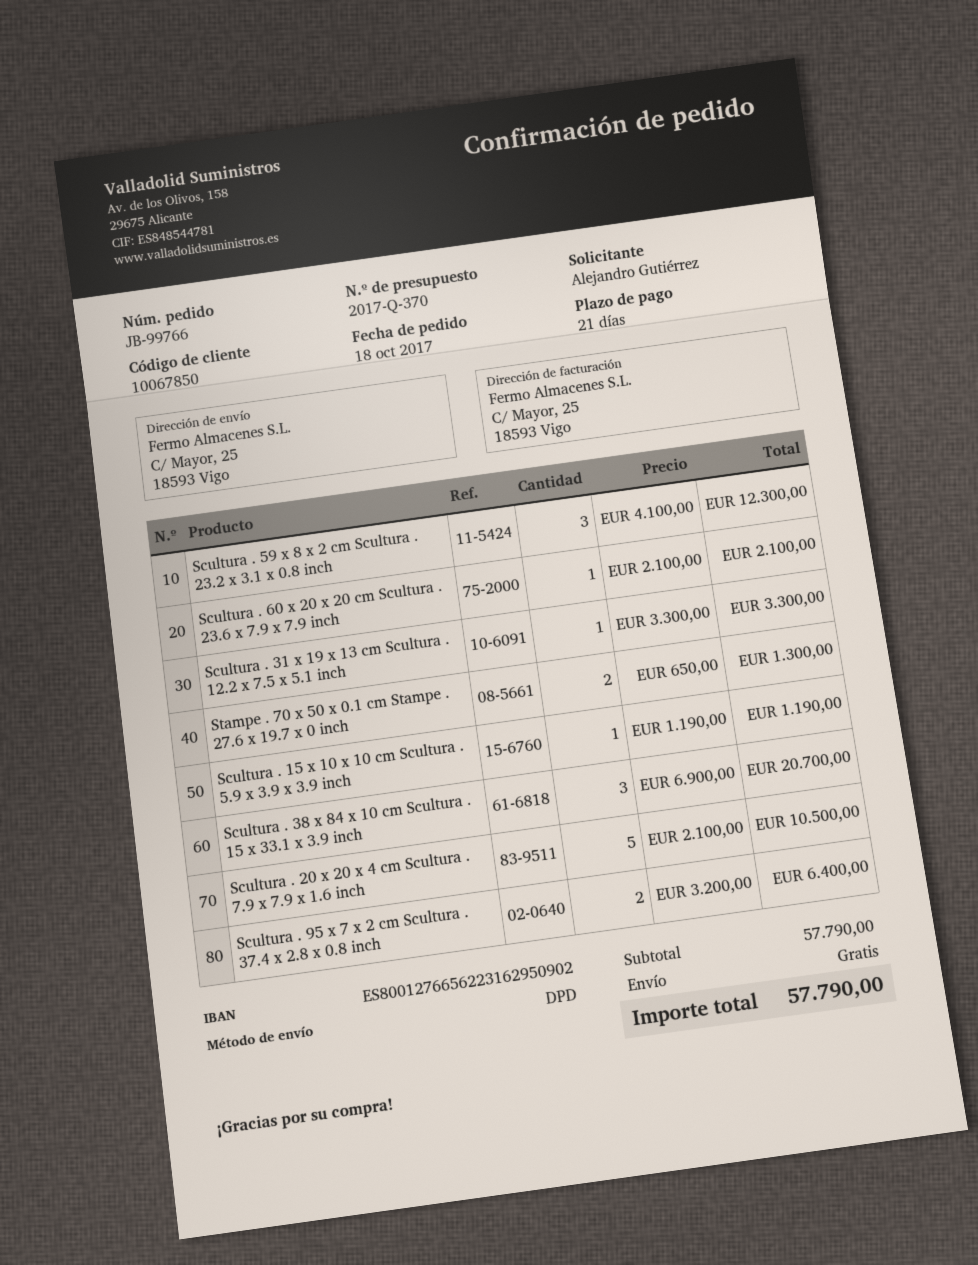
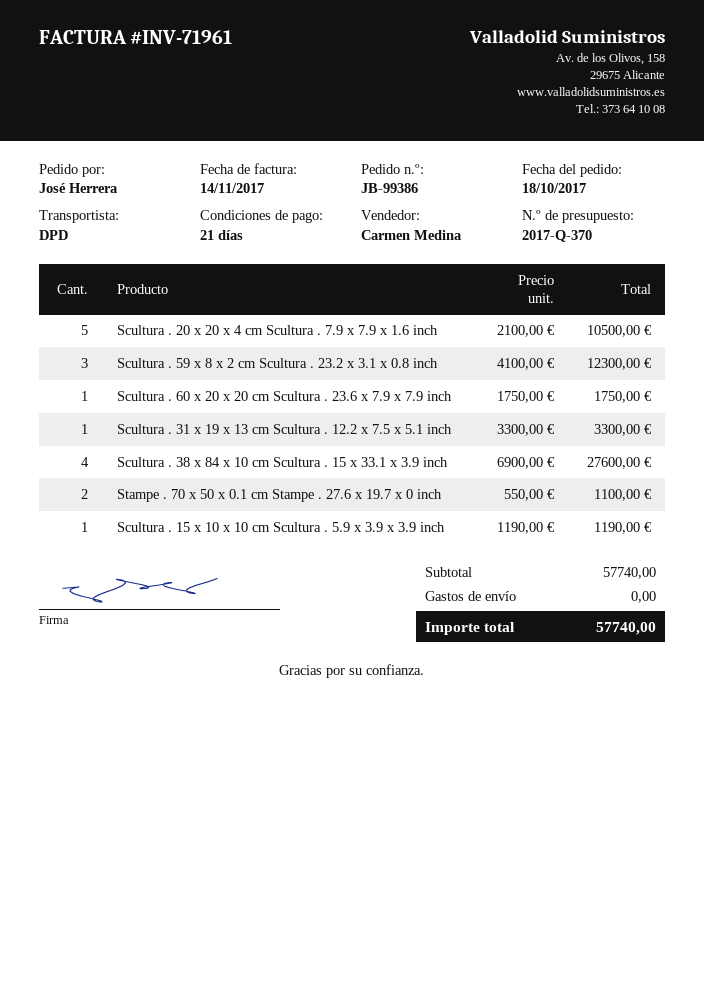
order number: JB-99766 -> JB-99386
ordered by: Alejandro Gutiérrez -> José Herrera
Scultura . 60 x 20 x 20 cm Scultura . 23.6 x 7.9 x 7.9 inch: 1 x 2100.00 = 2100.00 -> 1 x 1750.00 = 1750.00
Stampe . 70 x 50 x 0.1 cm Stampe . 27.6 x 19.7 x 0 inch: 2 x 650.00 = 1300.00 -> 2 x 550.00 = 1100.00
Scultura . 38 x 84 x 10 cm Scultura . 15 x 33.1 x 3.9 inch: 3 x 6900.00 = 20700.00 -> 4 x 6900.00 = 27600.00
Scultura . 95 x 7 x 2 cm Scultura . 37.4 x 2.8 x 0.8 inch: 2 x 3200.00 = 6400.00 -> none
subtotal: 57790.00 -> 57740.00
total: 57790.00 -> 57740.00

